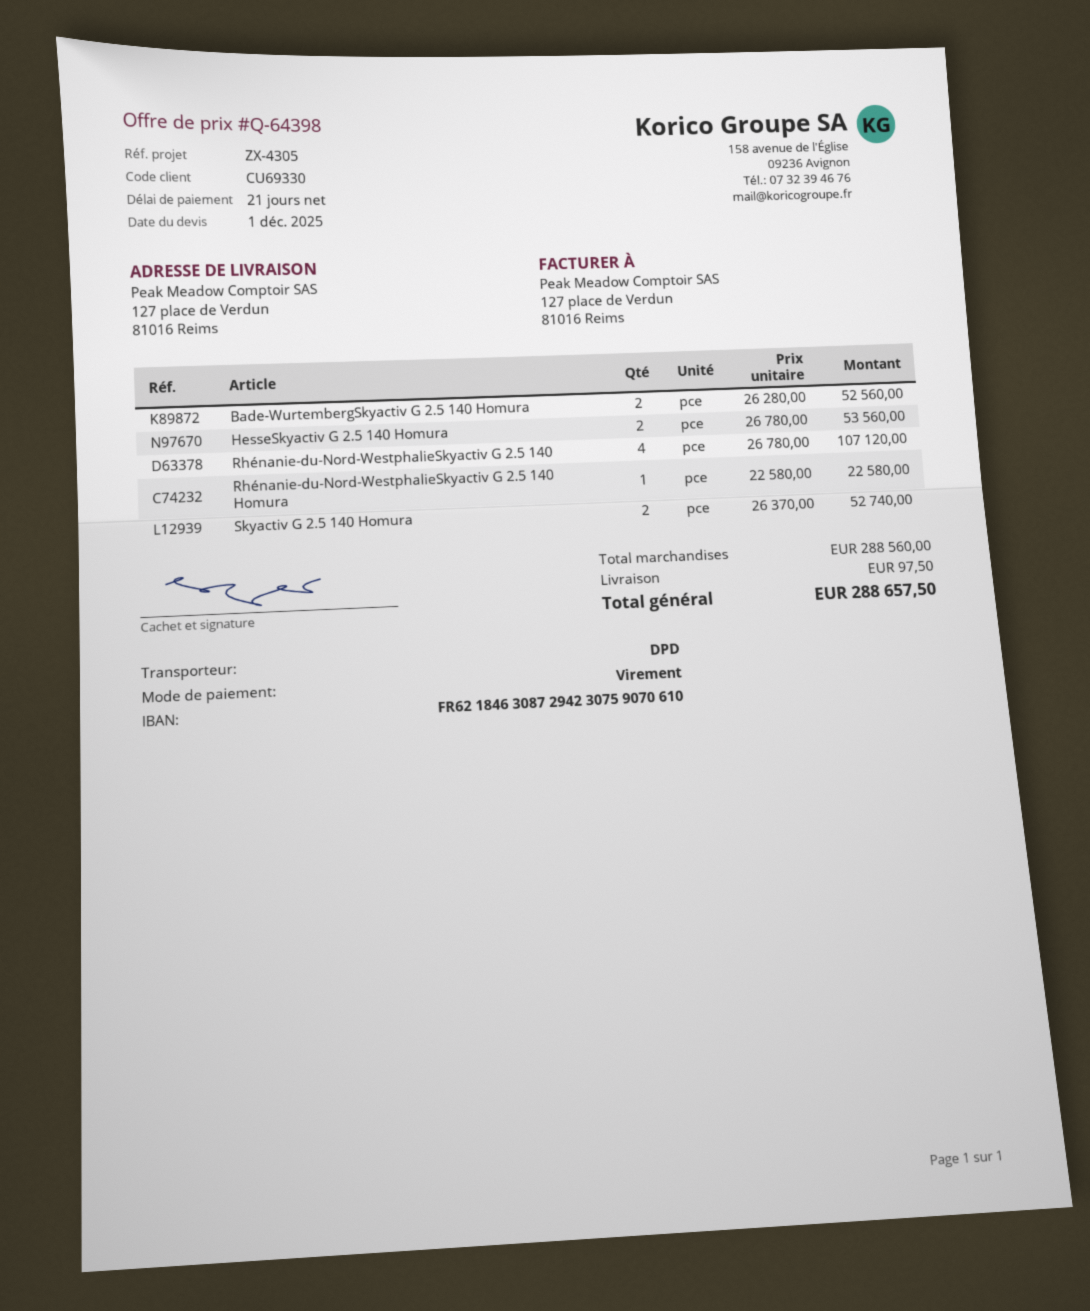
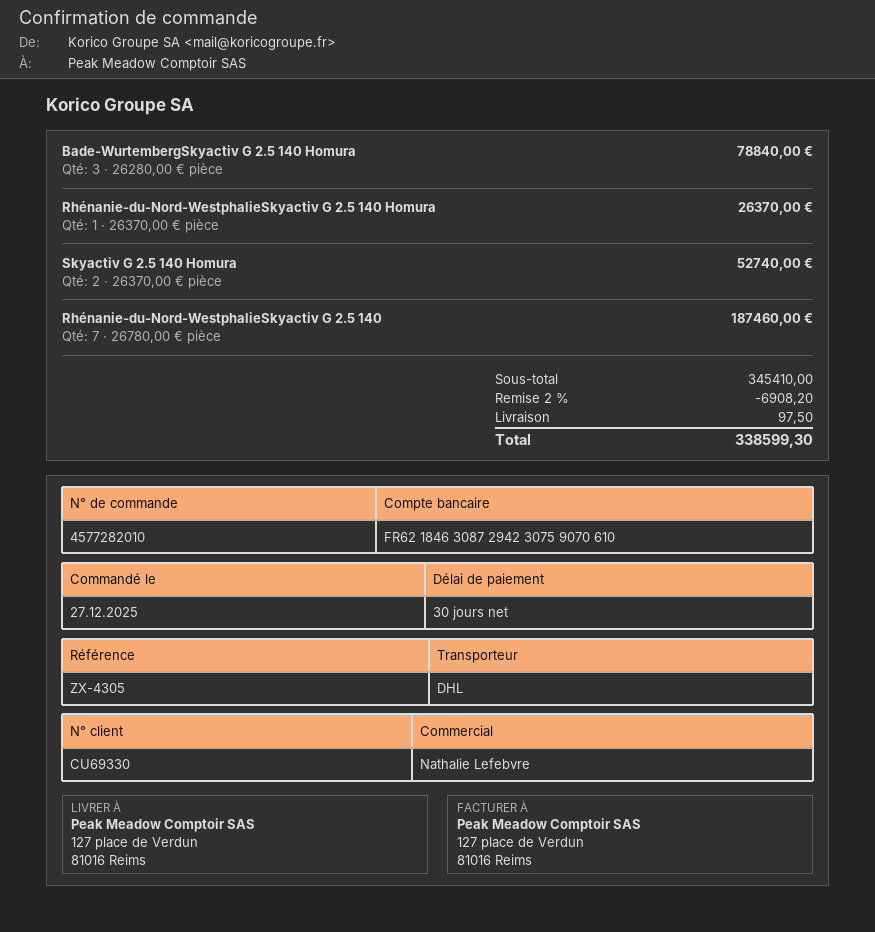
payment terms: 21 days -> 30 days
shipping method: DPD -> DHL
Bade-WurtembergSkyactiv G 2.5 140 Homura: 2 x 26280.00 = 52560.00 -> 3 x 26280.00 = 78840.00
HesseSkyactiv G 2.5 140 Homura: 2 x 26780.00 = 53560.00 -> none
Rhénanie-du-Nord-WestphalieSkyactiv G 2.5 140: 4 x 26780.00 = 107120.00 -> 7 x 26780.00 = 187460.00
Rhénanie-du-Nord-WestphalieSkyactiv G 2.5 140 Homura: 1 x 22580.00 = 22580.00 -> 1 x 26370.00 = 26370.00
subtotal: 288560.00 -> 345410.00
discount: none -> 2% = 6908.20
total: 288657.50 -> 338599.30

